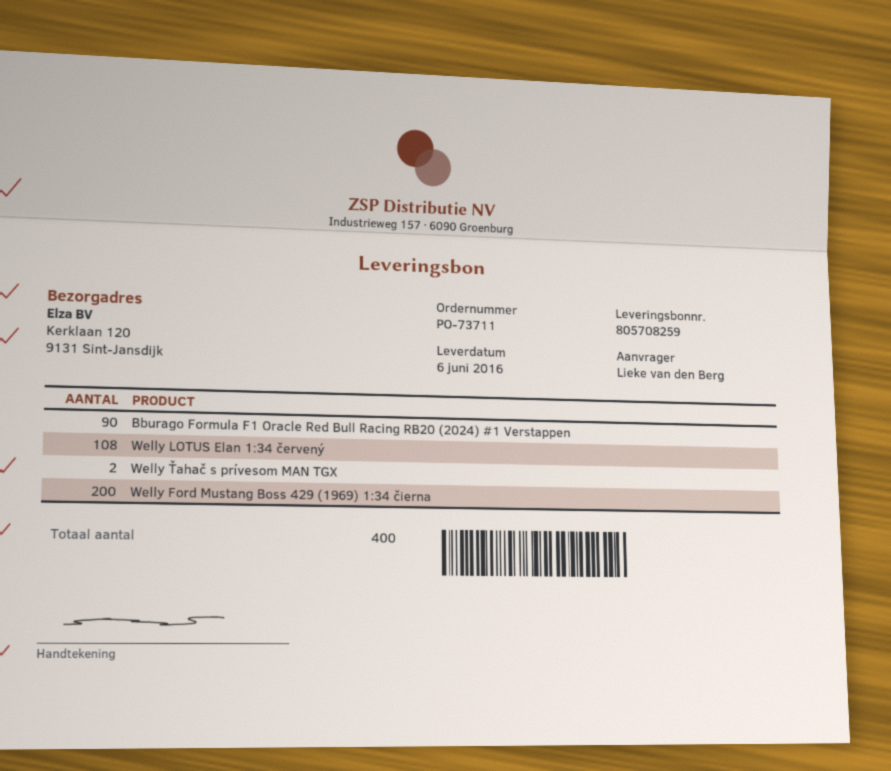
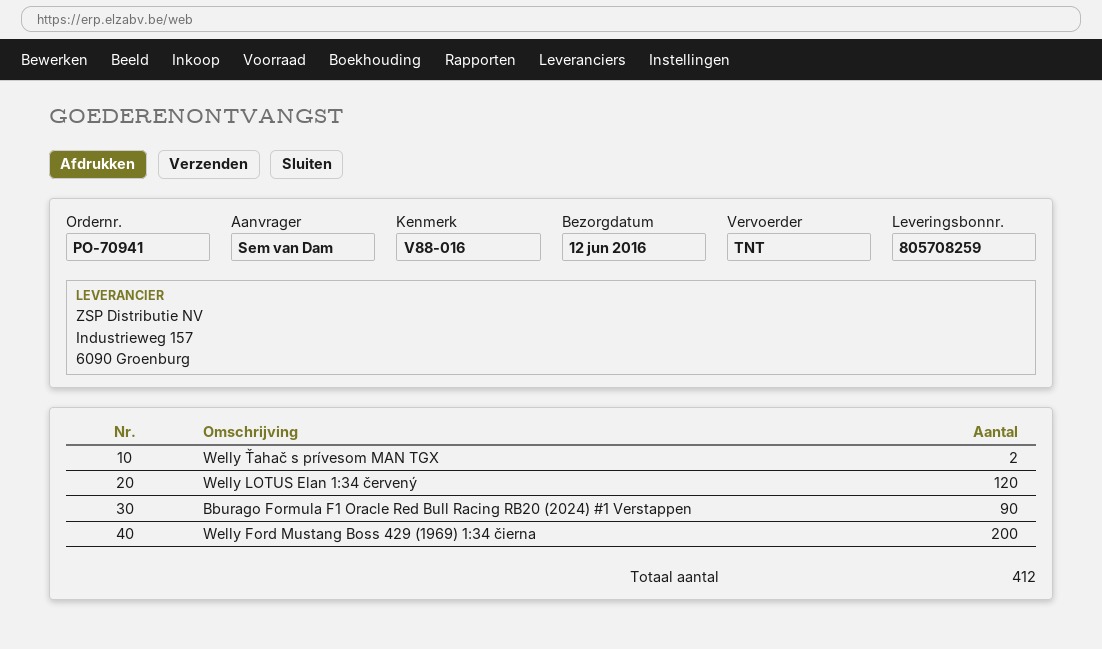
order number: PO-73711 -> PO-70941
delivery date: 2016-06-06 -> 2016-06-12
ordered by: Lieke van den Berg -> Sem van Dam
Welly LOTUS Elan 1:34 červený: 108 -> 120
total quantity: 400 -> 412

